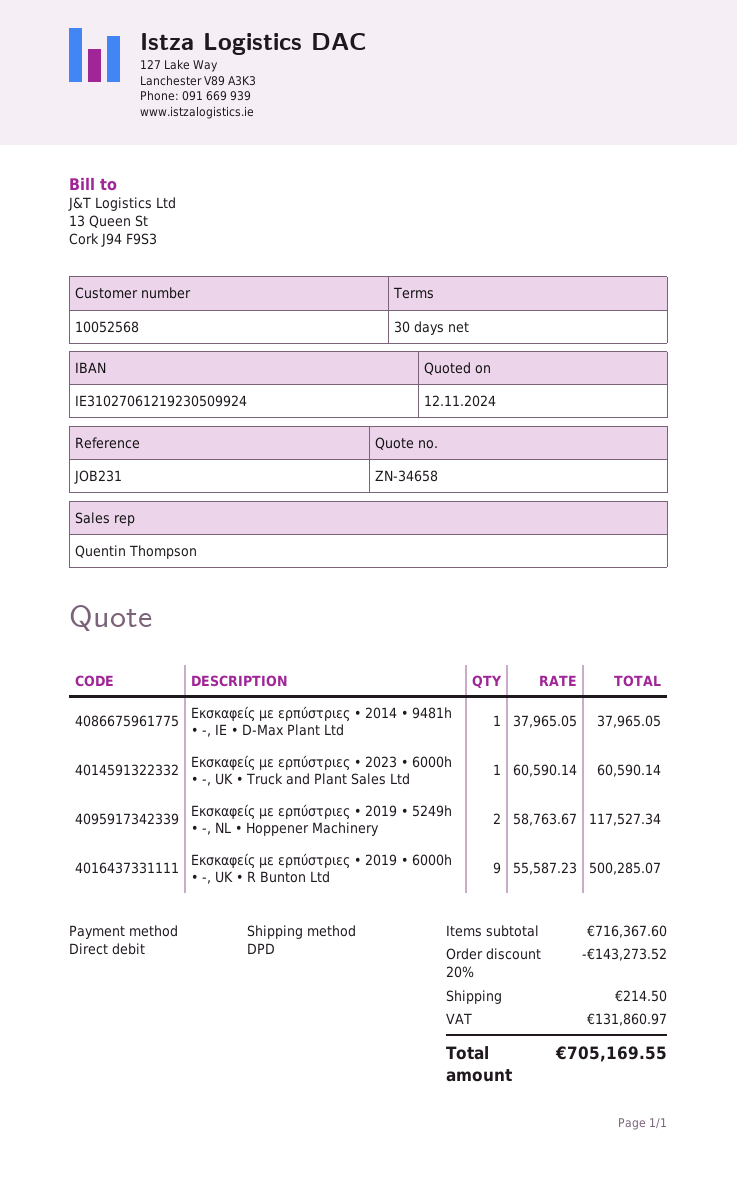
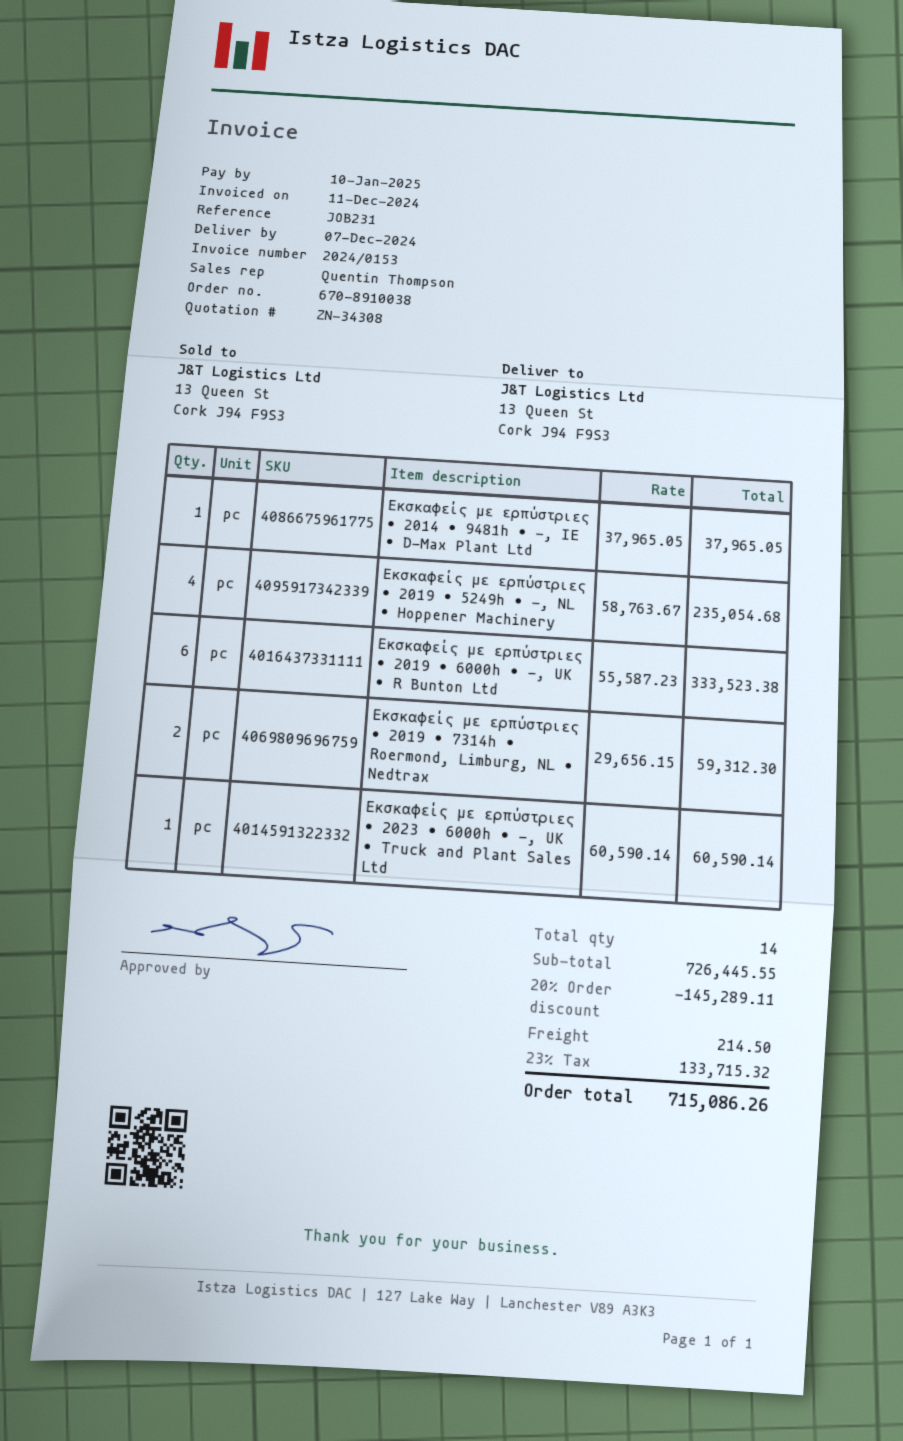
quote number: ZN-34658 -> ZN-34308
Εκσκαφείς με ερπύστριες • 2019 • 5249h • -, NL • Hoppener Machinery: 2 x 58763.67 = 117527.34 -> 4 x 58763.67 = 235054.68
Εκσκαφείς με ερπύστριες • 2019 • 6000h • -, UK • R Bunton Ltd: 9 x 55587.23 = 500285.07 -> 6 x 55587.23 = 333523.38
Εκσκαφείς με ερπύστριες • 2019 • 7314h • Roermond, Limburg, NL • Nedtrax: none -> 2 x 29656.15 = 59312.30
subtotal: 716367.60 -> 726445.55
discount: 20% = 143273.52 -> 20% = 145289.11
tax: 131860.97 -> 133715.32
total: 705169.55 -> 715086.26

